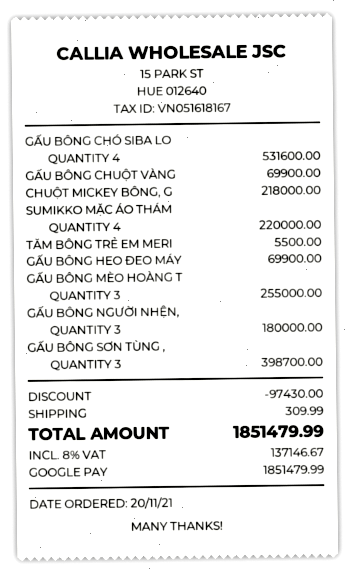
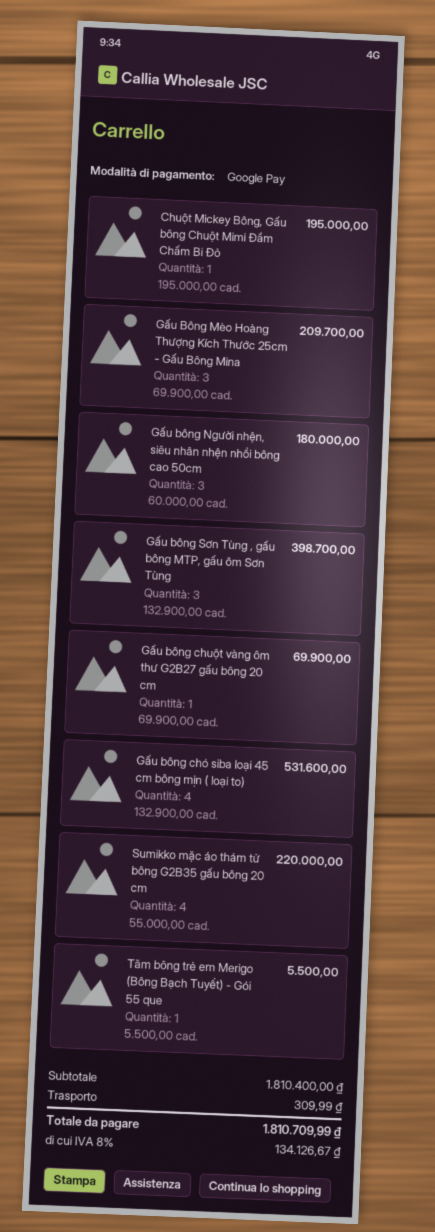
CHUỘT MICKEY BÔNG, G: 1 for 218000.00 -> 1 for 195000.00
GẤU BÔNG HEO ĐEO MÁY: 1 for 69900.00 -> none
GẤU BÔNG MÈO HOÀNG T: 3 for 255000.00 -> 3 for 209700.00
discount: 97430.00 -> none
tax: 8% = 137146.67 -> 8% = 134126.67
total: 1851479.99 -> 1810709.99

